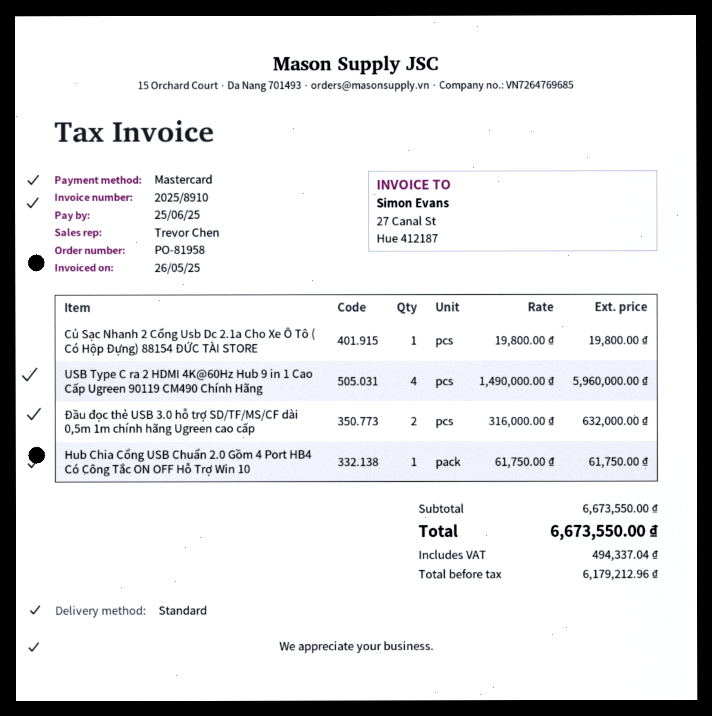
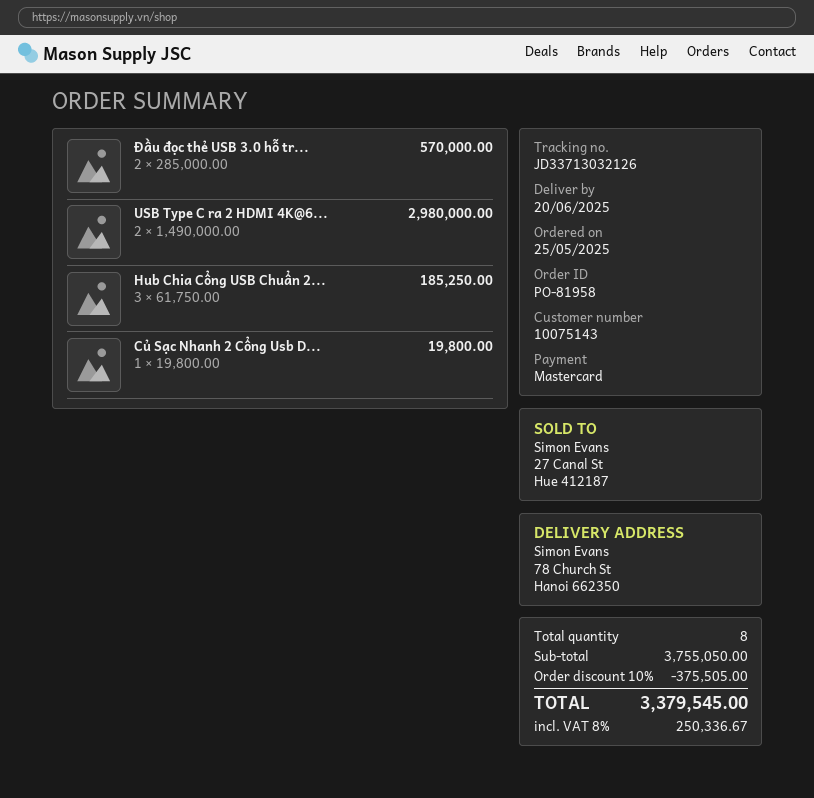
USB Type C ra 2 HDMI 4K@60Hz Hub 9 in 1 Cao Cấp Ugreen 90119 CM490 Chính Hãng: 4 x 1490000.00 = 5960000.00 -> 2 x 1490000.00 = 2980000.00
Đầu đọc thẻ USB 3.0 hỗ trợ SD/TF/MS/CF dài 0,5m 1m chính hãng Ugreen cao cấp: 2 x 316000.00 = 632000.00 -> 2 x 285000.00 = 570000.00
Hub Chia Cổng USB Chuẩn 2.0 Gồm 4 Port HB4 Có Công Tắc ON OFF Hỗ Trợ Win 10: 1 x 61750.00 = 61750.00 -> 3 x 61750.00 = 185250.00
subtotal: 6673550.00 -> 3755050.00
discount: none -> 10% = 375505.00
tax: 494337.04 -> 250336.67
total: 6673550.00 -> 3379545.00

